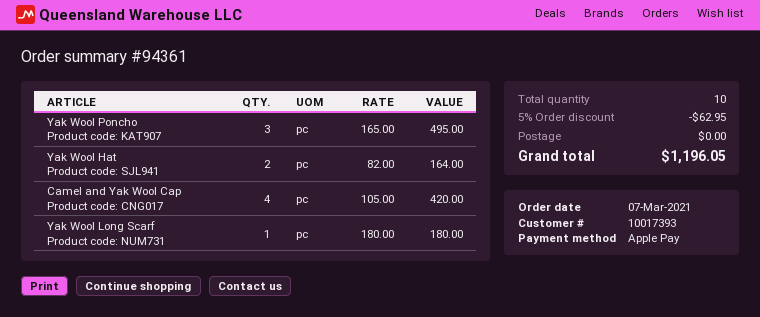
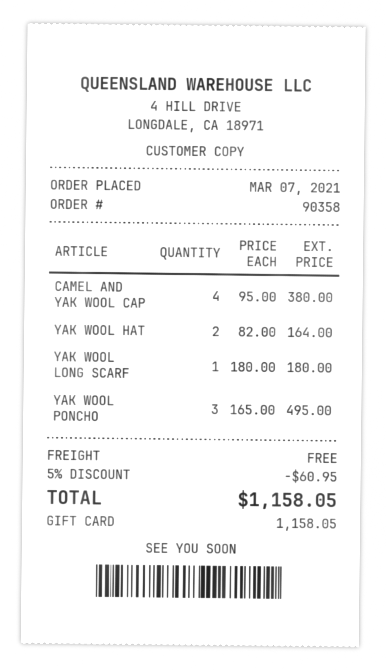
order number: 94361 -> 90358
payment method: Apple Pay -> gift card
Camel and Yak Wool Cap: 4 x 105.00 = 420.00 -> 4 x 95.00 = 380.00
discount: 5% = 62.95 -> 5% = 60.95
total: 1196.05 -> 1158.05

